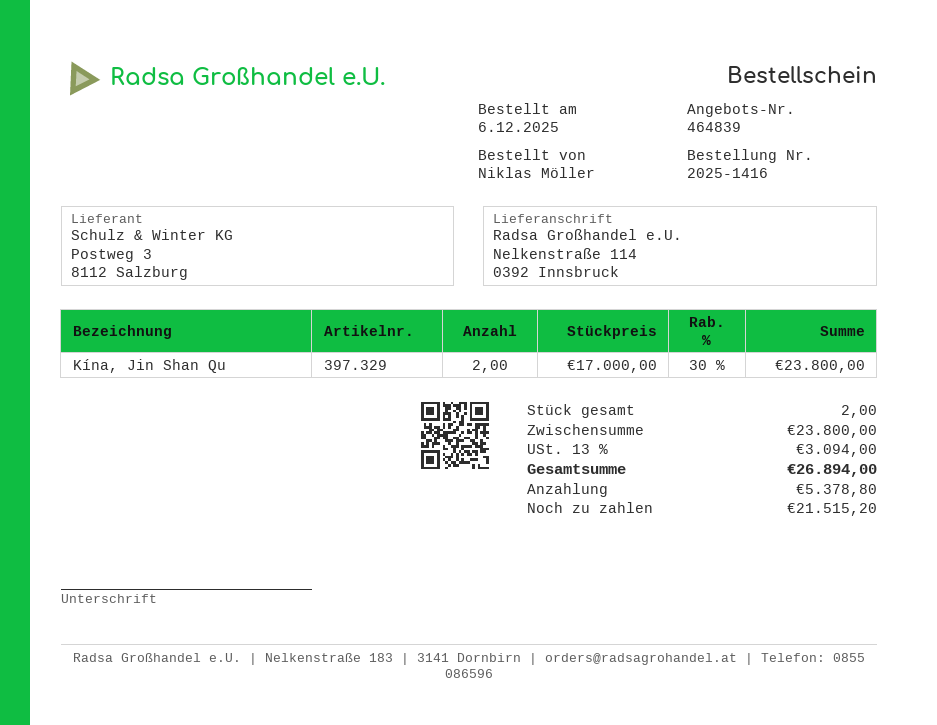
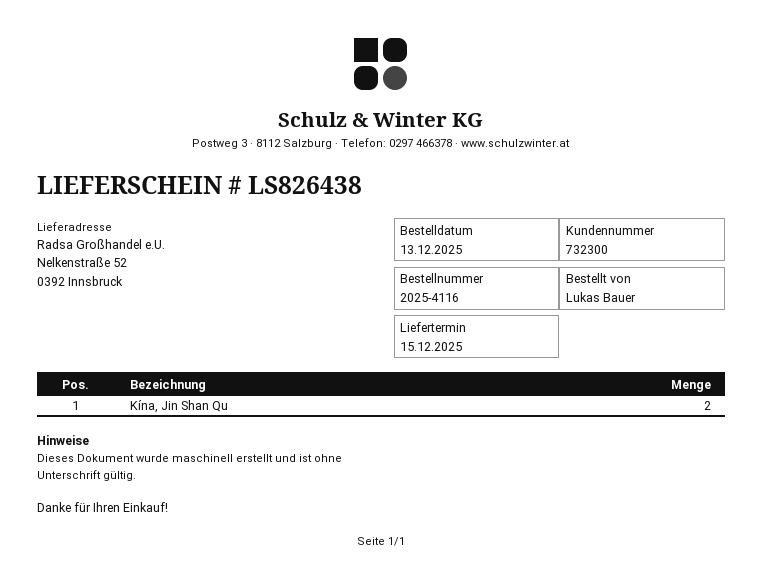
order number: 2025-1416 -> 2025-4116
order date: 2025-12-06 -> 2025-12-13
ordered by: Niklas Möller -> Lukas Bauer
ship to: Nelkenstraße 114, 0392 Innsbruck -> Nelkenstraße 52, 0392 Innsbruck

